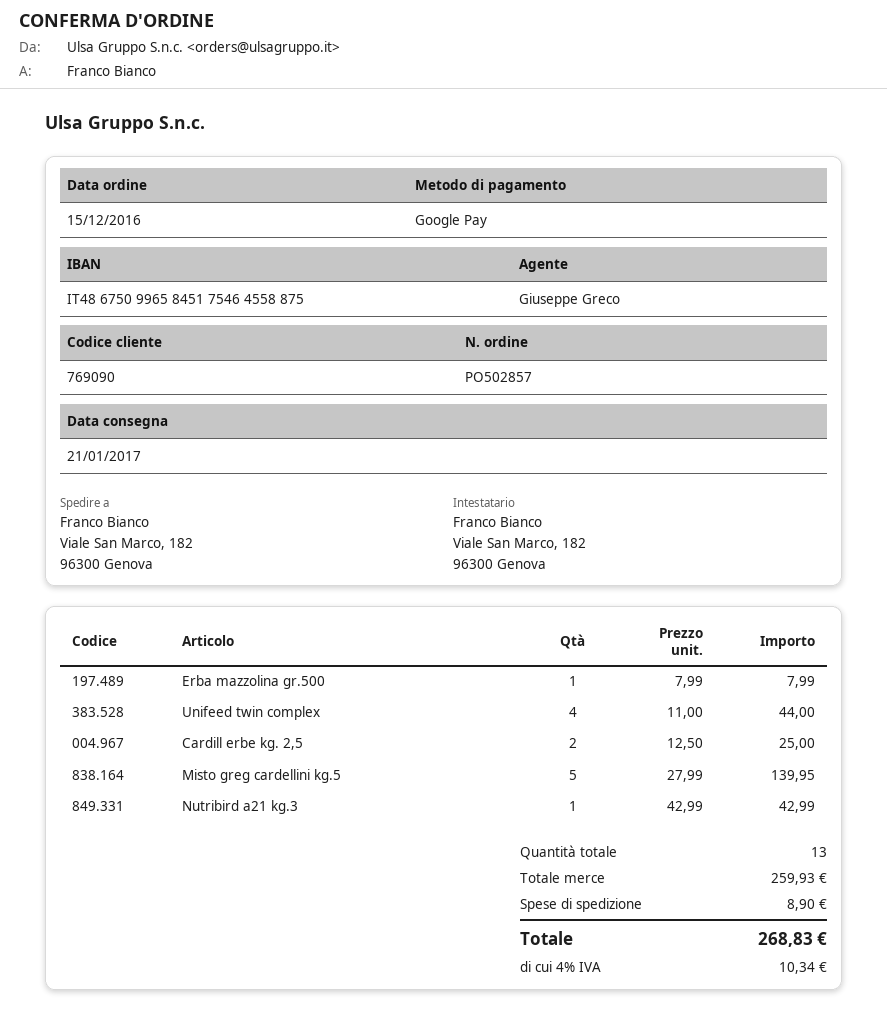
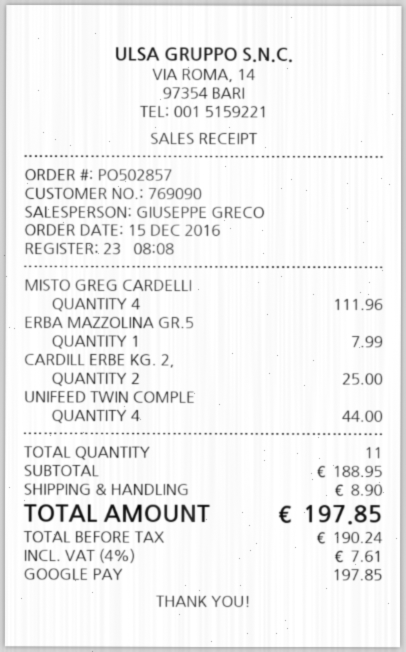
Misto greg cardellini kg.5: 5 for 139.95 -> 4 for 111.96
Nutribird a21 kg.3: 1 for 42.99 -> none
total quantity: 13 -> 11
subtotal: 259.93 -> 188.95
tax: 4% = 10.34 -> 4% = 7.61
total: 268.83 -> 197.85

